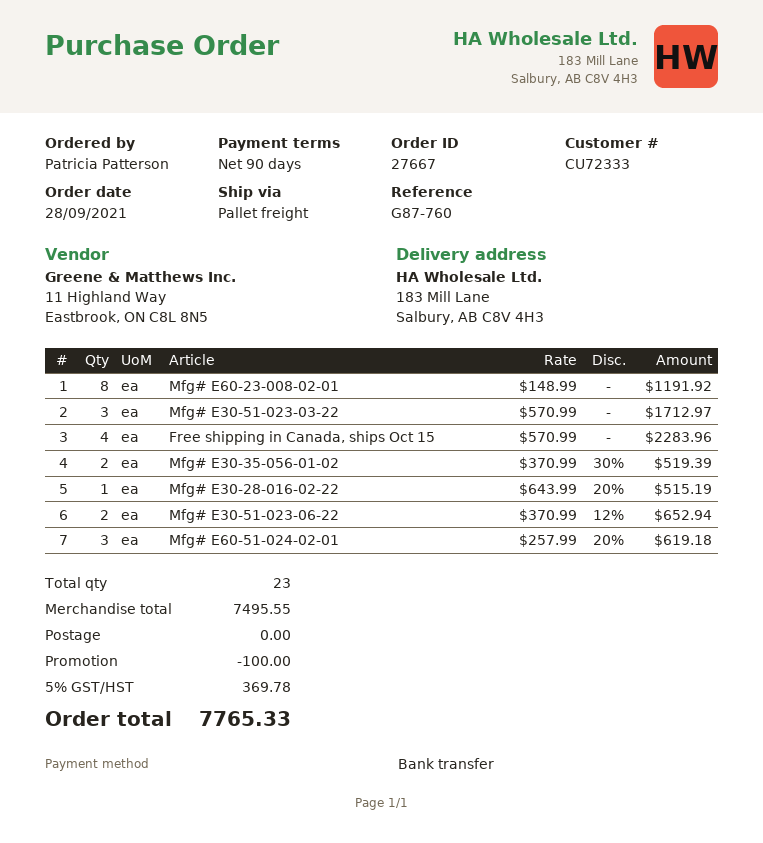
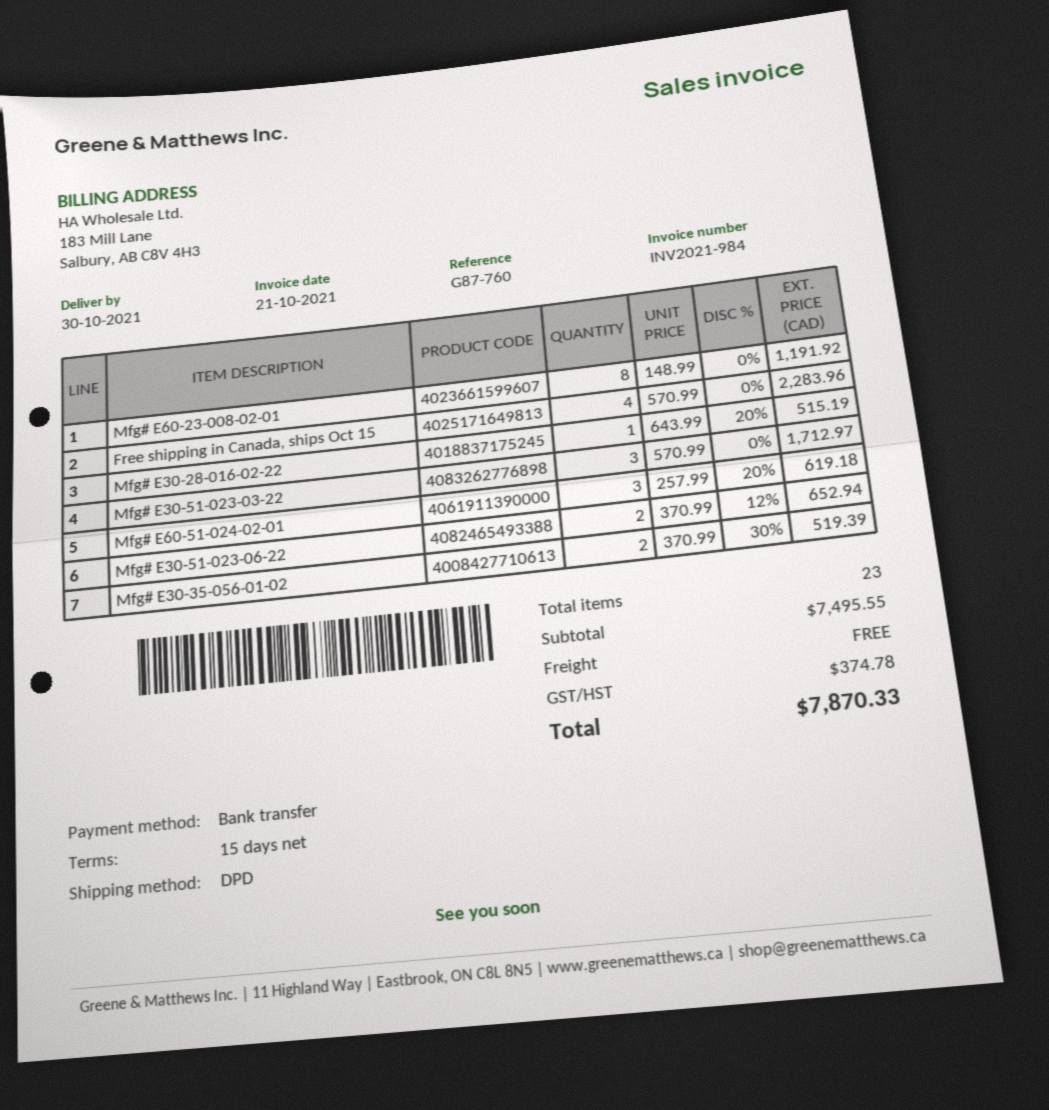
payment terms: 90 days -> 15 days
shipping method: pallet freight -> DPD
discount: 100.00 -> none
tax: 369.78 -> 374.78
total: 7765.33 -> 7870.33

